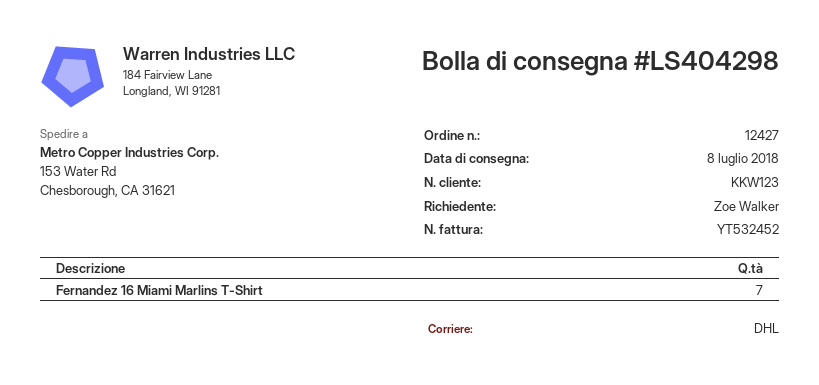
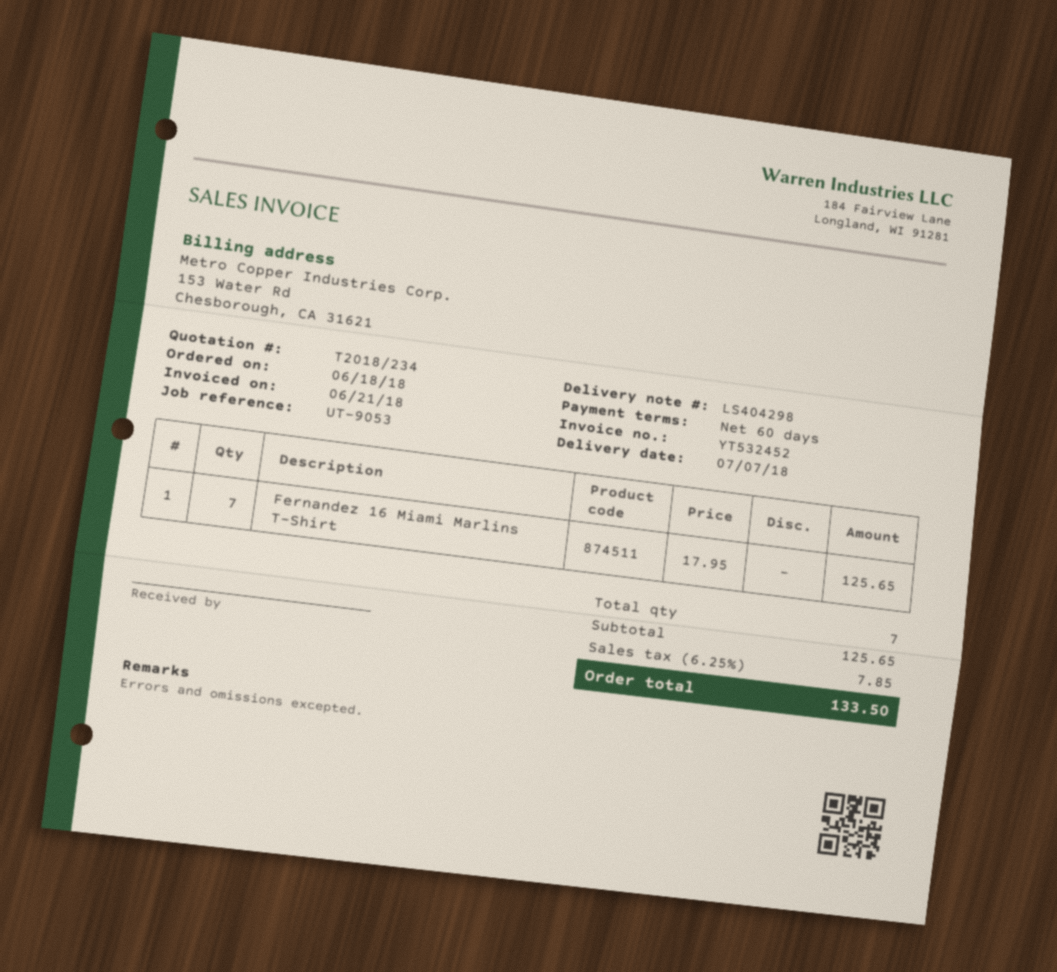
delivery date: 2018-07-08 -> 2018-07-07

